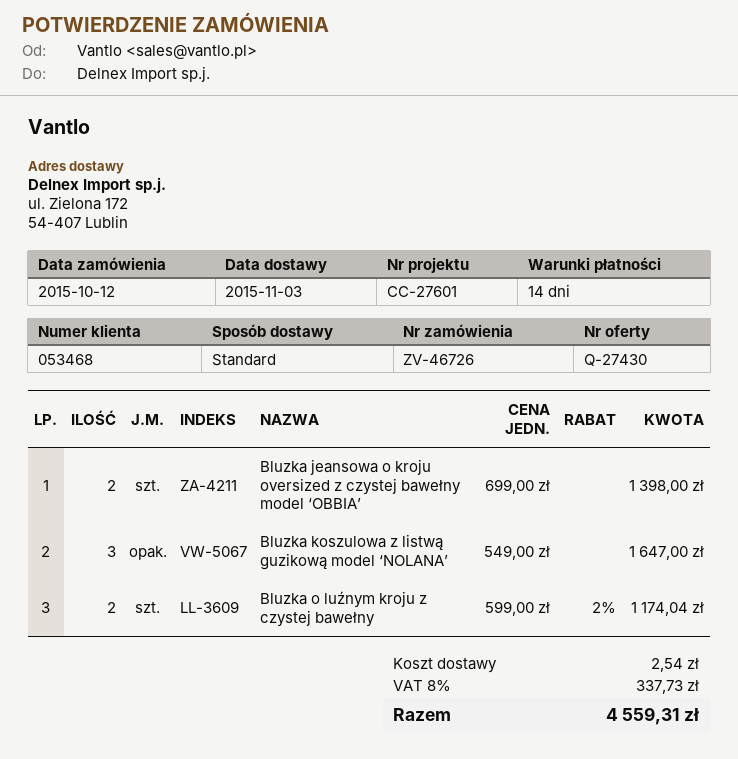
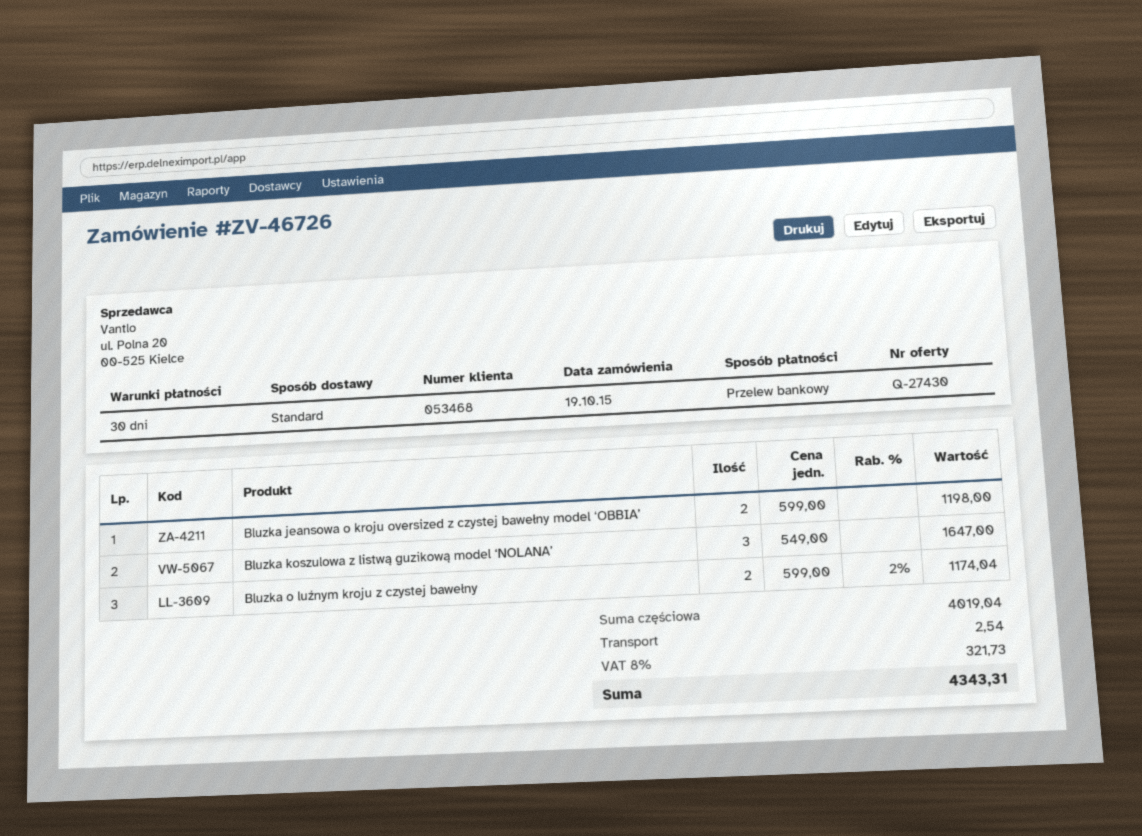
order date: 2015-10-12 -> 2015-10-19
payment terms: 14 days -> 30 days
Bluzka jeansowa o kroju oversized z czystej bawełny model ‘OBBIA’: 2 x 699.00 = 1398.00 -> 2 x 599.00 = 1198.00
tax: 8% = 337.73 -> 8% = 321.73
total: 4559.31 -> 4343.31

